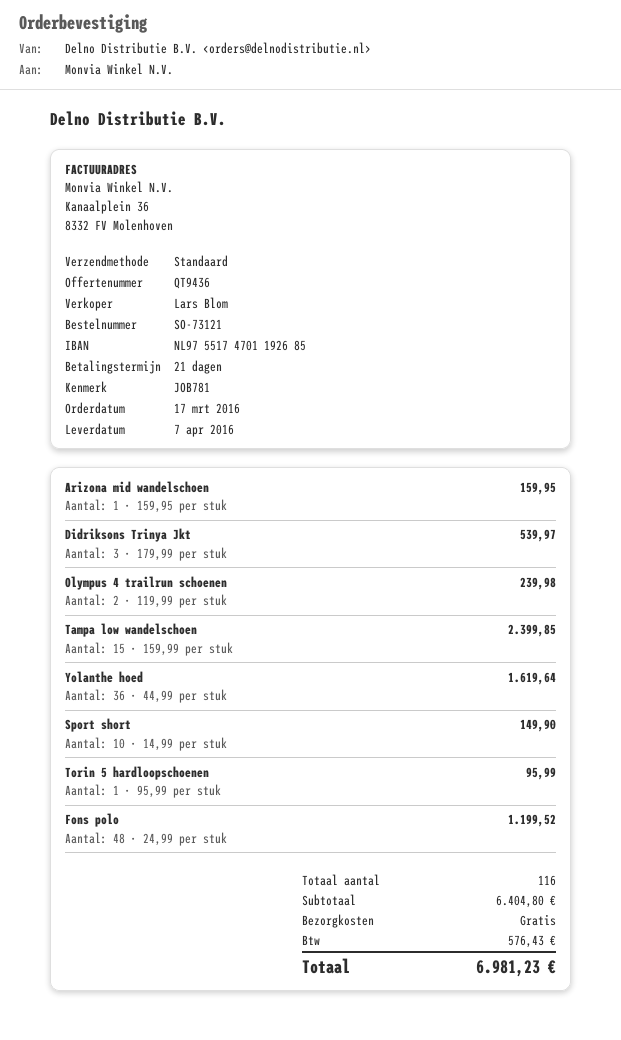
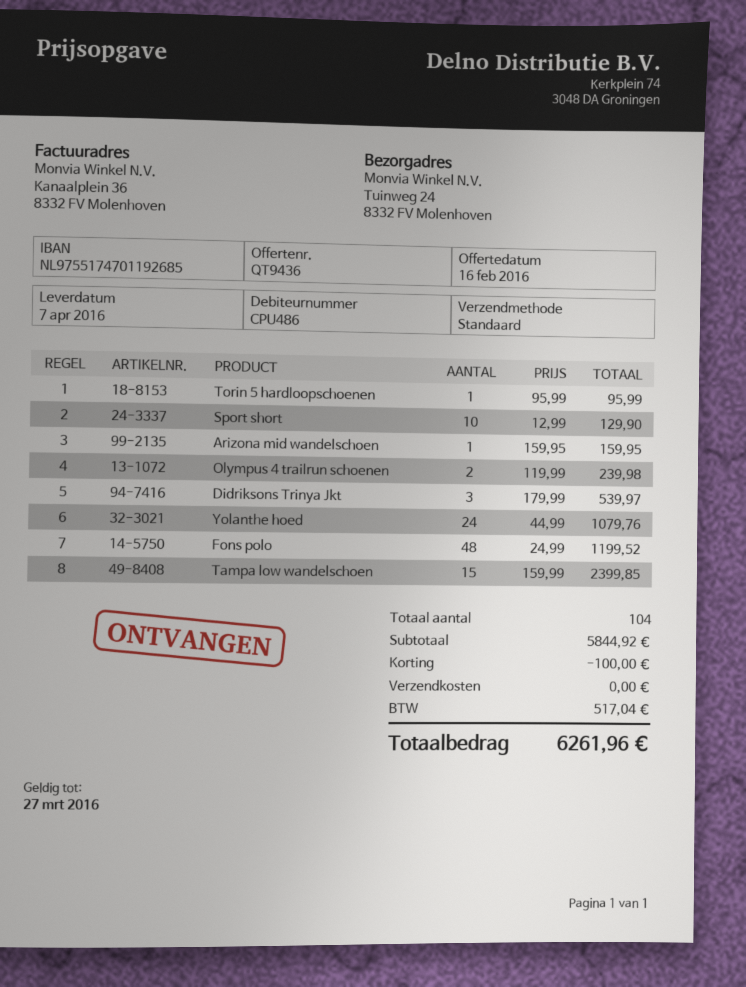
Yolanthe hoed: 36 x 44.99 = 1619.64 -> 24 x 44.99 = 1079.76
Sport short: 10 x 14.99 = 149.90 -> 10 x 12.99 = 129.90
total quantity: 116 -> 104
subtotal: 6404.80 -> 5844.92
discount: none -> 100.00
tax: 576.43 -> 517.04
total: 6981.23 -> 6261.96

